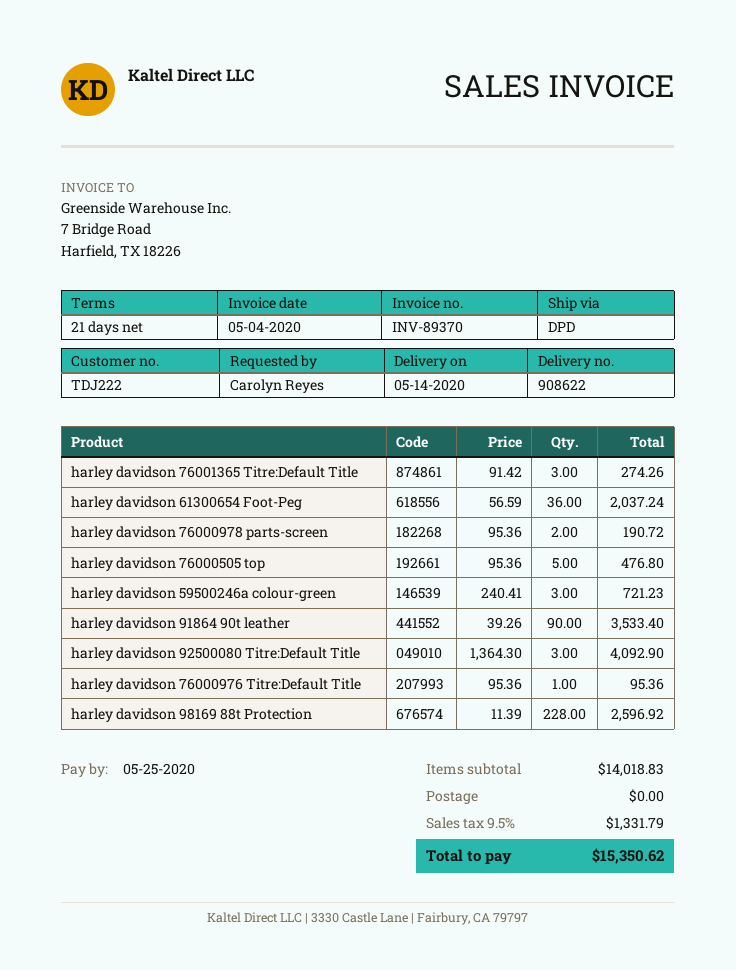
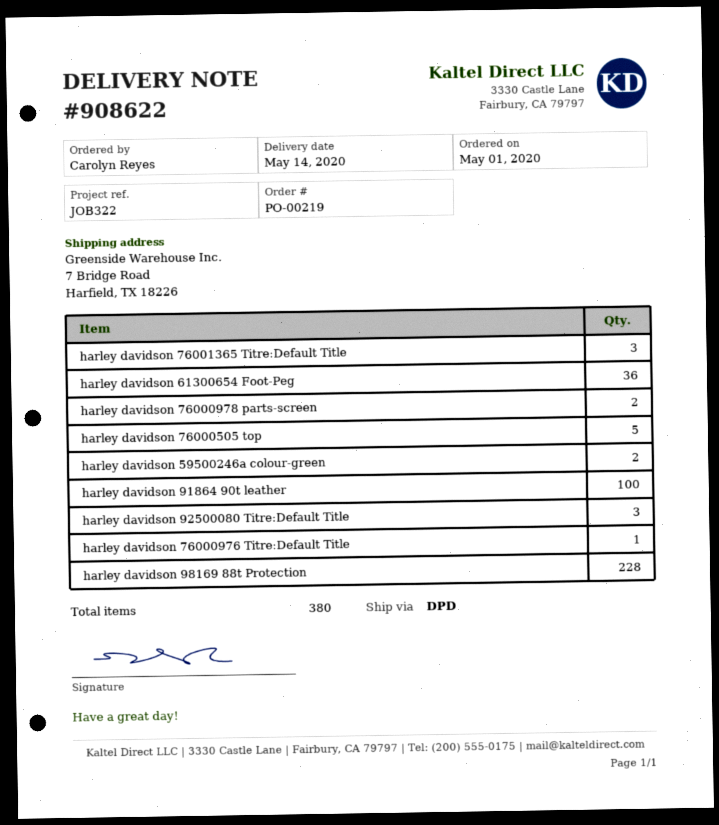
harley davidson 59500246a colour-green: 3 -> 2
harley davidson 91864 90t leather: 90 -> 100

